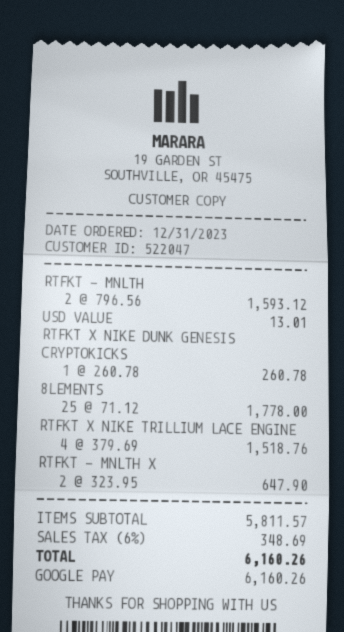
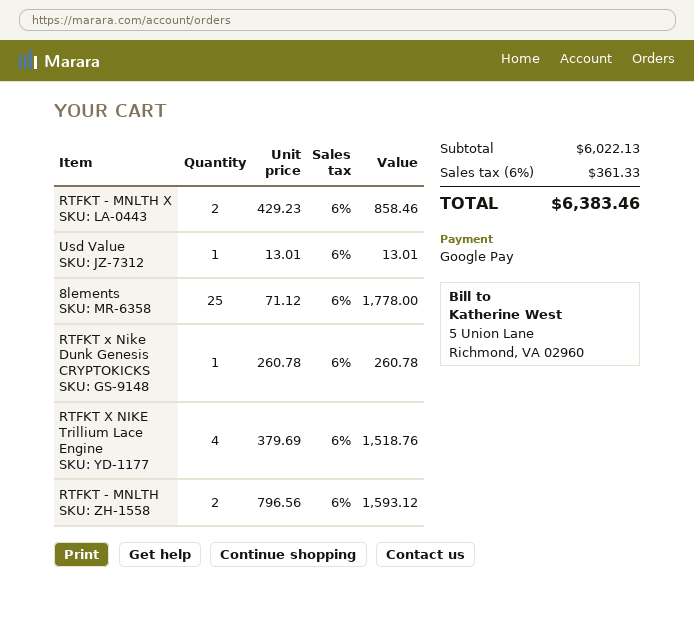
RTFKT - MNLTH X: 2 x 323.95 = 647.90 -> 2 x 429.23 = 858.46
subtotal: 5811.57 -> 6022.13
tax: 6% = 348.69 -> 6% = 361.33
total: 6160.26 -> 6383.46

